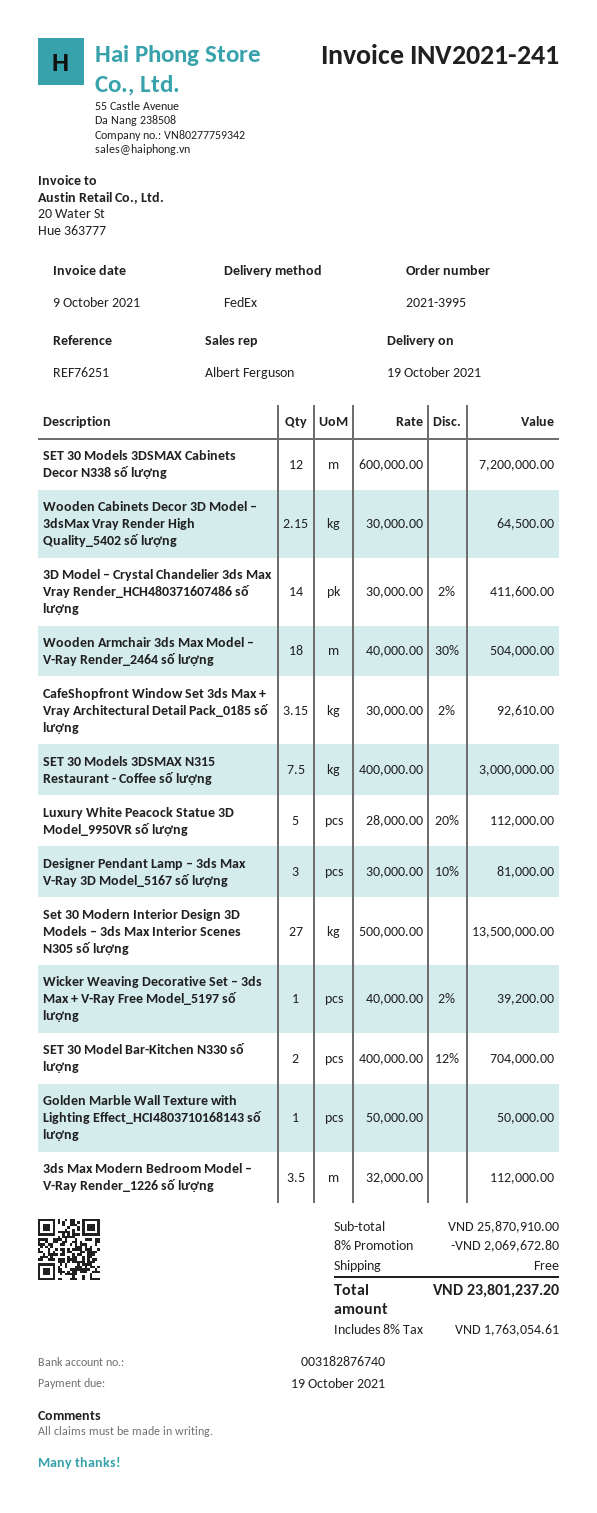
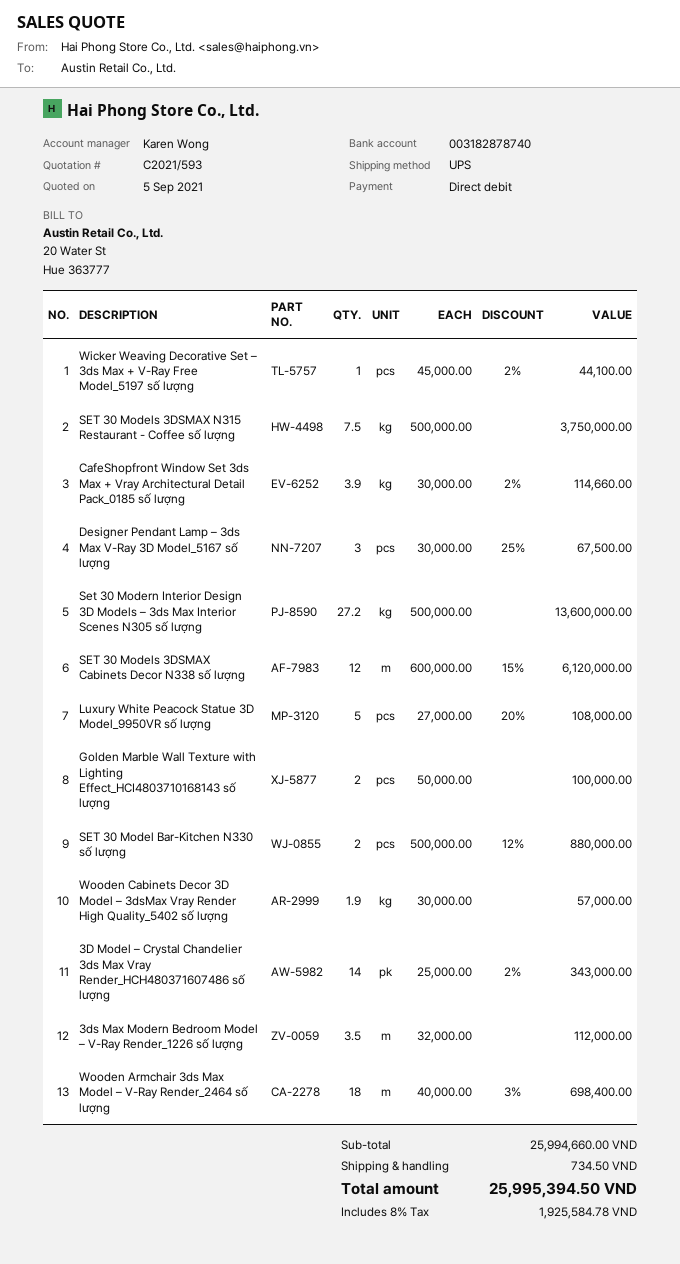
sales rep: Albert Ferguson -> Karen Wong
bank account: 003182876740 -> 003182878740
shipping method: FedEx -> UPS
SET 30 Models 3DSMAX Cabinets Decor N338 số lượng: 12 x 600000.00 = 7200000.00 -> 12 x 600000.00 - 15% = 6120000.00
Wooden Cabinets Decor 3D Model – 3dsMax Vray Render High Quality_5402 số lượng: 2.15 x 30000.00 = 64500.00 -> 1.9 x 30000.00 = 57000.00
3D Model – Crystal Chandelier 3ds Max Vray Render_HCH480371607486 số lượng: 14 x 30000.00 - 2% = 411600.00 -> 14 x 25000.00 - 2% = 343000.00
Wooden Armchair 3ds Max Model – V-Ray Render_2464 số lượng: 18 x 40000.00 - 30% = 504000.00 -> 18 x 40000.00 - 3% = 698400.00
CafeShopfront Window Set 3ds Max + Vray Architectural Detail Pack_0185 số lượng: 3.15 x 30000.00 - 2% = 92610.00 -> 3.9 x 30000.00 - 2% = 114660.00
SET 30 Models 3DSMAX N315 Restaurant - Coffee số lượng: 7.5 x 400000.00 = 3000000.00 -> 7.5 x 500000.00 = 3750000.00
Luxury White Peacock Statue 3D Model_9950VR số lượng: 5 x 28000.00 - 20% = 112000.00 -> 5 x 27000.00 - 20% = 108000.00
Designer Pendant Lamp – 3ds Max V-Ray 3D Model_5167 số lượng: 3 x 30000.00 - 10% = 81000.00 -> 3 x 30000.00 - 25% = 67500.00
Set 30 Modern Interior Design 3D Models – 3ds Max Interior Scenes N305 số lượng: 27 x 500000.00 = 13500000.00 -> 27.2 x 500000.00 = 13600000.00
Wicker Weaving Decorative Set – 3ds Max + V-Ray Free Model_5197 số lượng: 1 x 40000.00 - 2% = 39200.00 -> 1 x 45000.00 - 2% = 44100.00
SET 30 Model Bar-Kitchen N330 số lượng: 2 x 400000.00 - 12% = 704000.00 -> 2 x 500000.00 - 12% = 880000.00
Golden Marble Wall Texture with Lighting Effect_HCI4803710168143 số lượng: 1 x 50000.00 = 50000.00 -> 2 x 50000.00 = 100000.00
subtotal: 25870910.00 -> 25994660.00
discount: 8% = 2069672.80 -> none
shipping: 0.00 -> 734.50
tax: 8% = 1763054.61 -> 8% = 1925584.78
total: 23801237.20 -> 25995394.50

